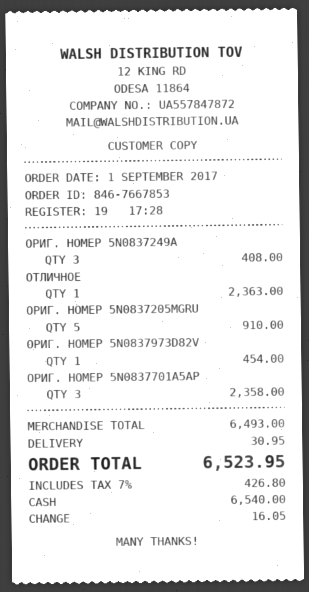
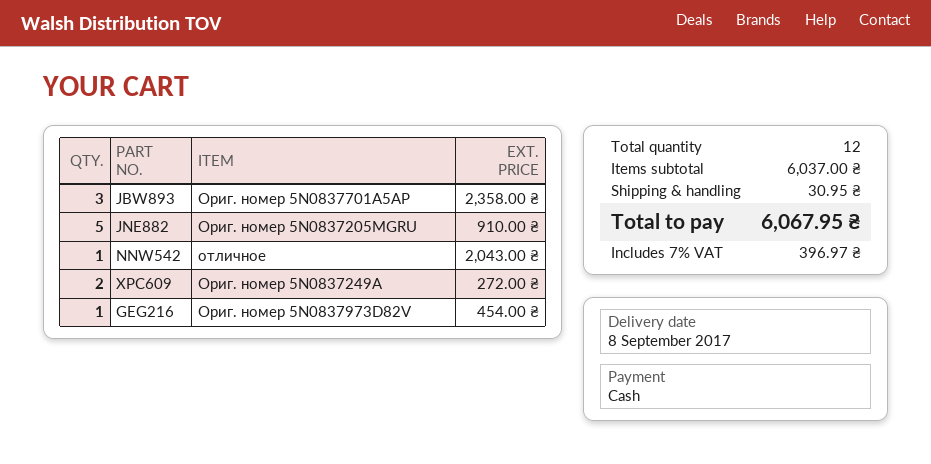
ОРИГ. НОМЕР 5N0837249A: 3 for 408.00 -> 2 for 272.00
ОТЛИЧНОЕ: 1 for 2363.00 -> 1 for 2043.00
subtotal: 6493.00 -> 6037.00
tax: 7% = 426.80 -> 7% = 396.97
total: 6523.95 -> 6067.95

